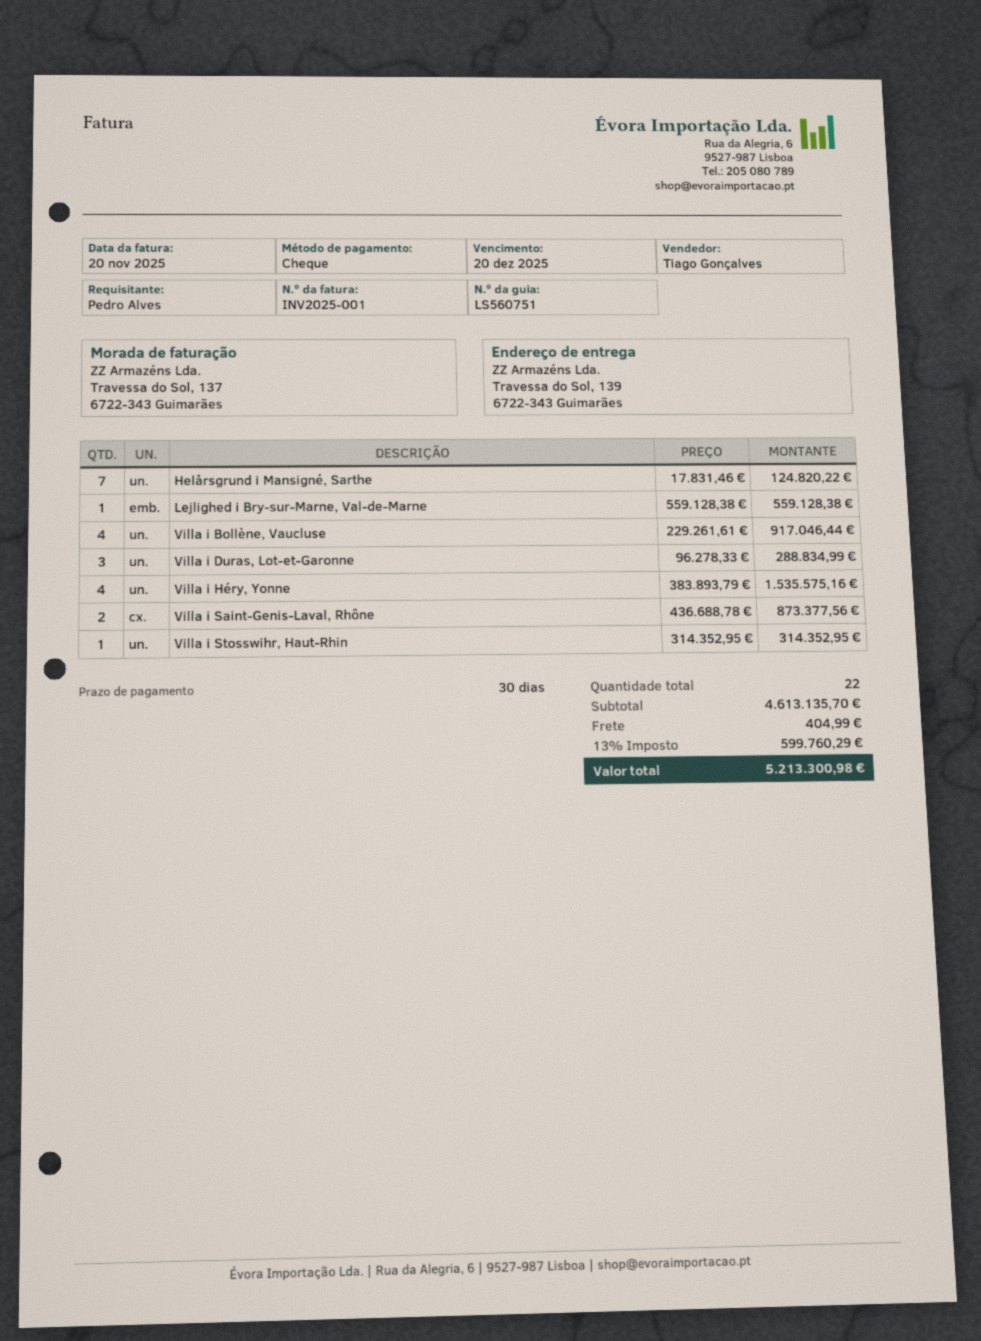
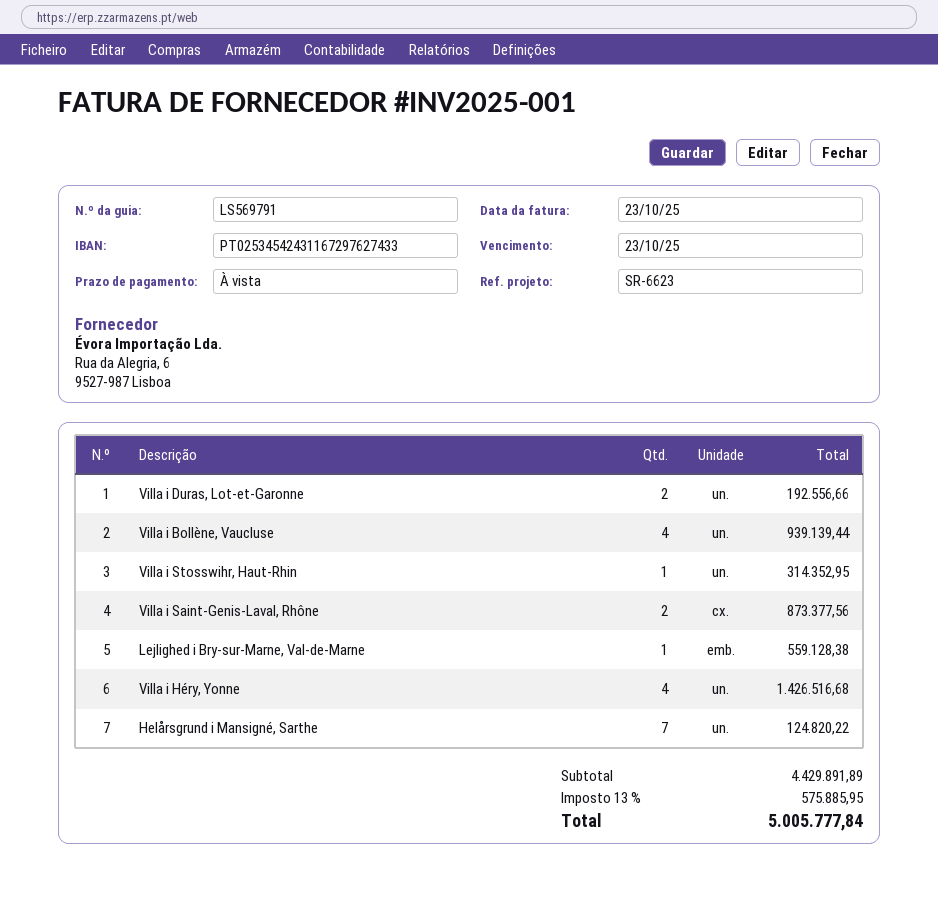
delivery note number: LS560751 -> LS569791
invoice date: 2025-11-20 -> 2025-10-23
payment terms: 30 days -> on receipt
due date: 2025-12-20 -> 2025-10-23
Villa i Bollène, Vaucluse: 4 for 917046.44 -> 4 for 939139.44
Villa i Duras, Lot-et-Garonne: 3 for 288834.99 -> 2 for 192556.66
Villa i Héry, Yonne: 4 for 1535575.16 -> 4 for 1426516.68
subtotal: 4613135.70 -> 4429891.89
shipping: 404.99 -> none
tax: 13% = 599760.29 -> 13% = 575885.95
total: 5213300.98 -> 5005777.84

